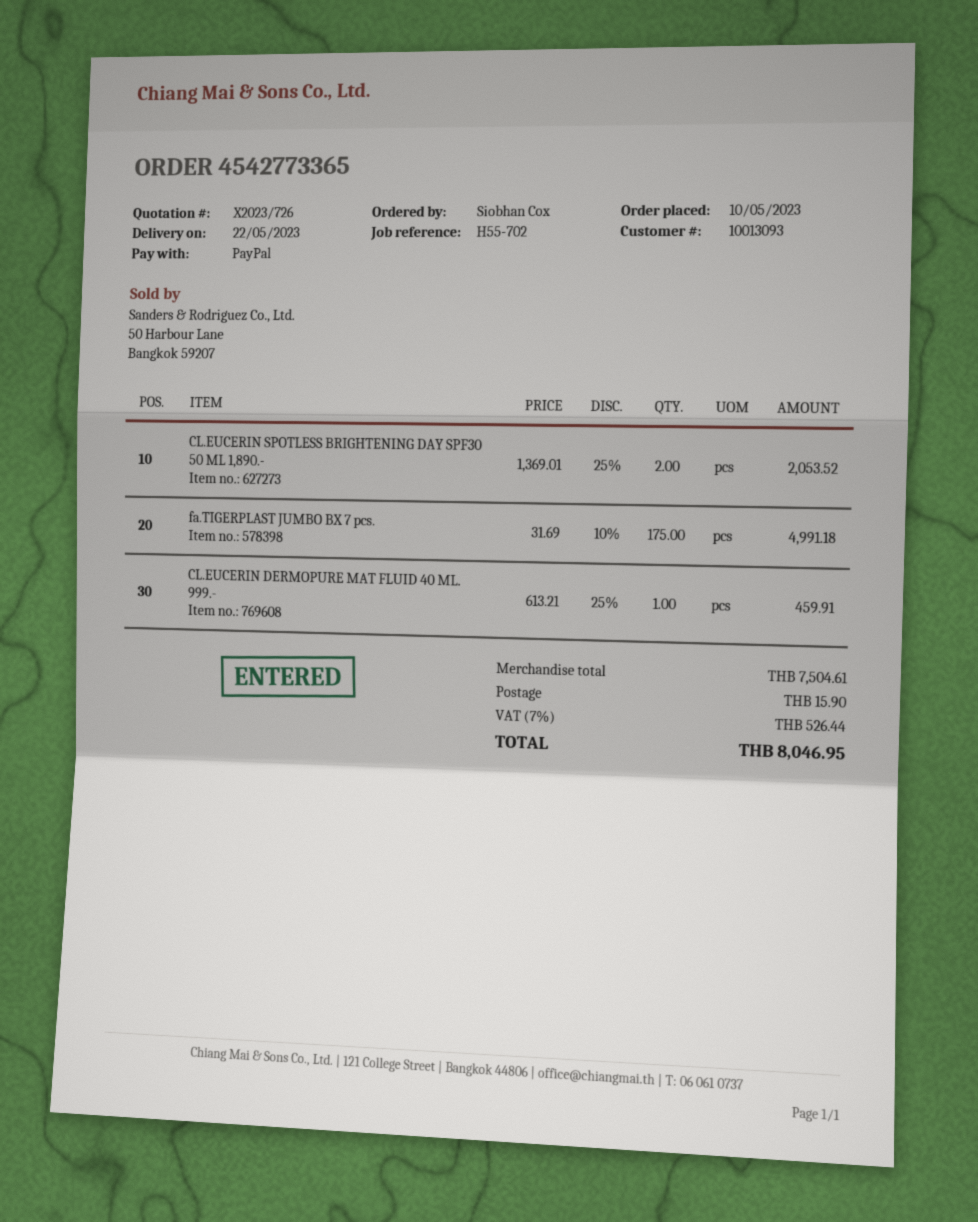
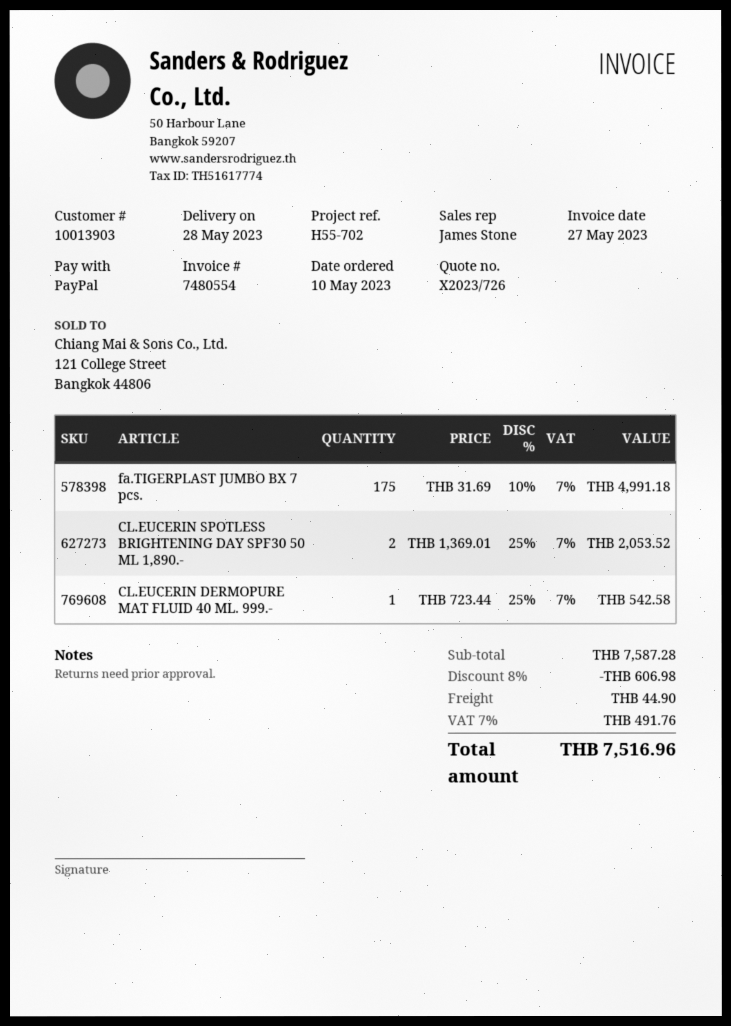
delivery date: 2023-05-22 -> 2023-05-28
customer number: 10013093 -> 10013903
CL.EUCERIN DERMOPURE MAT FLUID 40 ML. 999.-: 1 x 613.21 - 25% = 459.91 -> 1 x 723.44 - 25% = 542.58
subtotal: 7504.61 -> 7587.28
discount: none -> 8% = 606.98
shipping: 15.90 -> 44.90
tax: 7% = 526.44 -> 7% = 491.76
total: 8046.95 -> 7516.96

